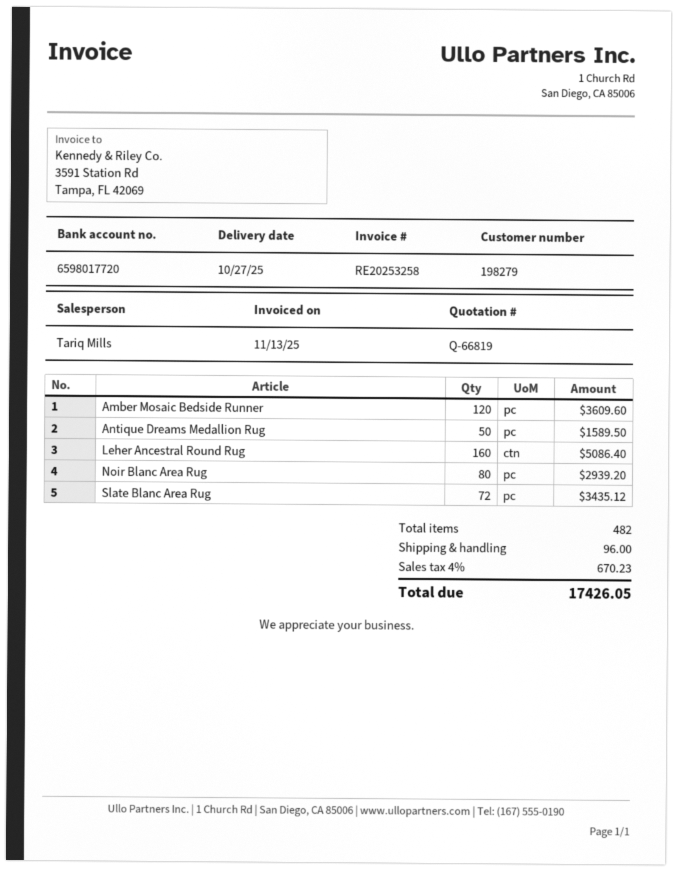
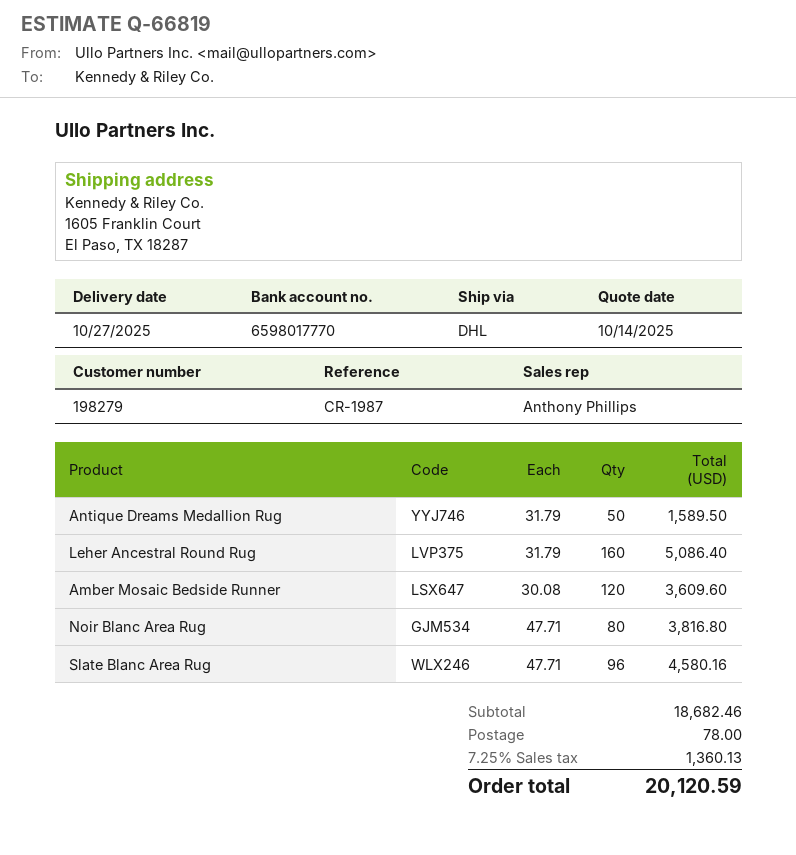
sales rep: Tariq Mills -> Anthony Phillips
bank account: 6598017720 -> 6598017770
Noir Blanc Area Rug: 80 for 2939.20 -> 80 for 3816.80
Slate Blanc Area Rug: 72 for 3435.12 -> 96 for 4580.16
shipping: 96.00 -> 78.00
tax: 4% = 670.23 -> 7.25% = 1360.13
total: 17426.05 -> 20120.59

